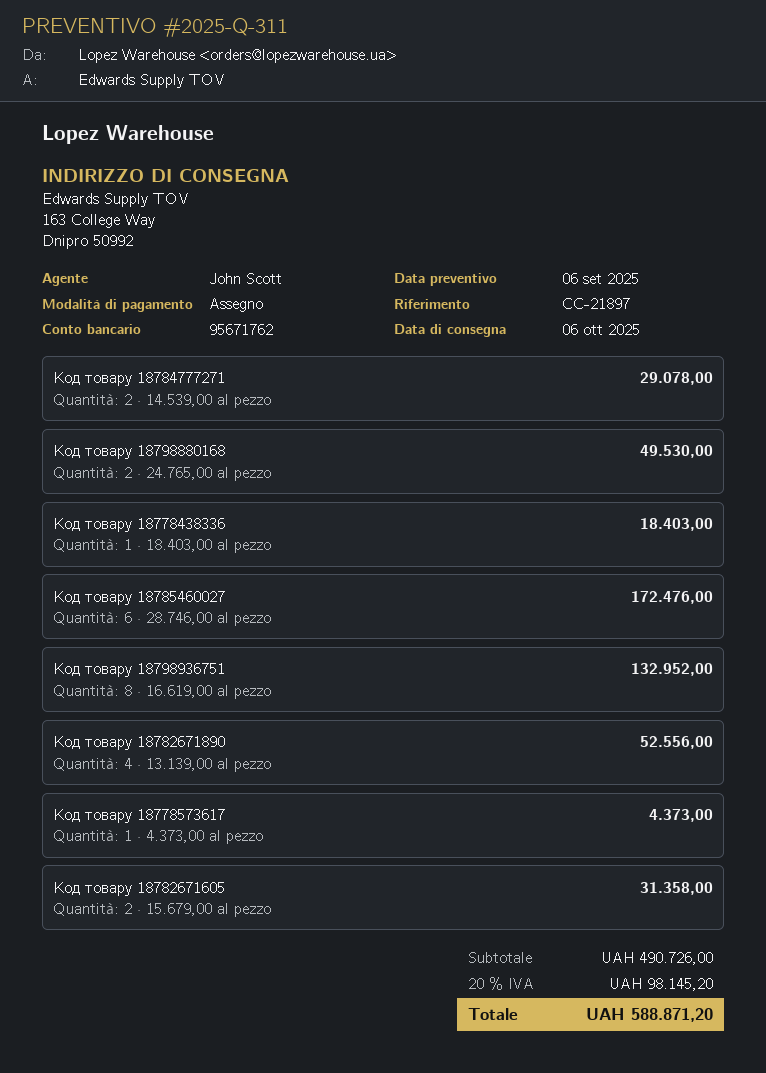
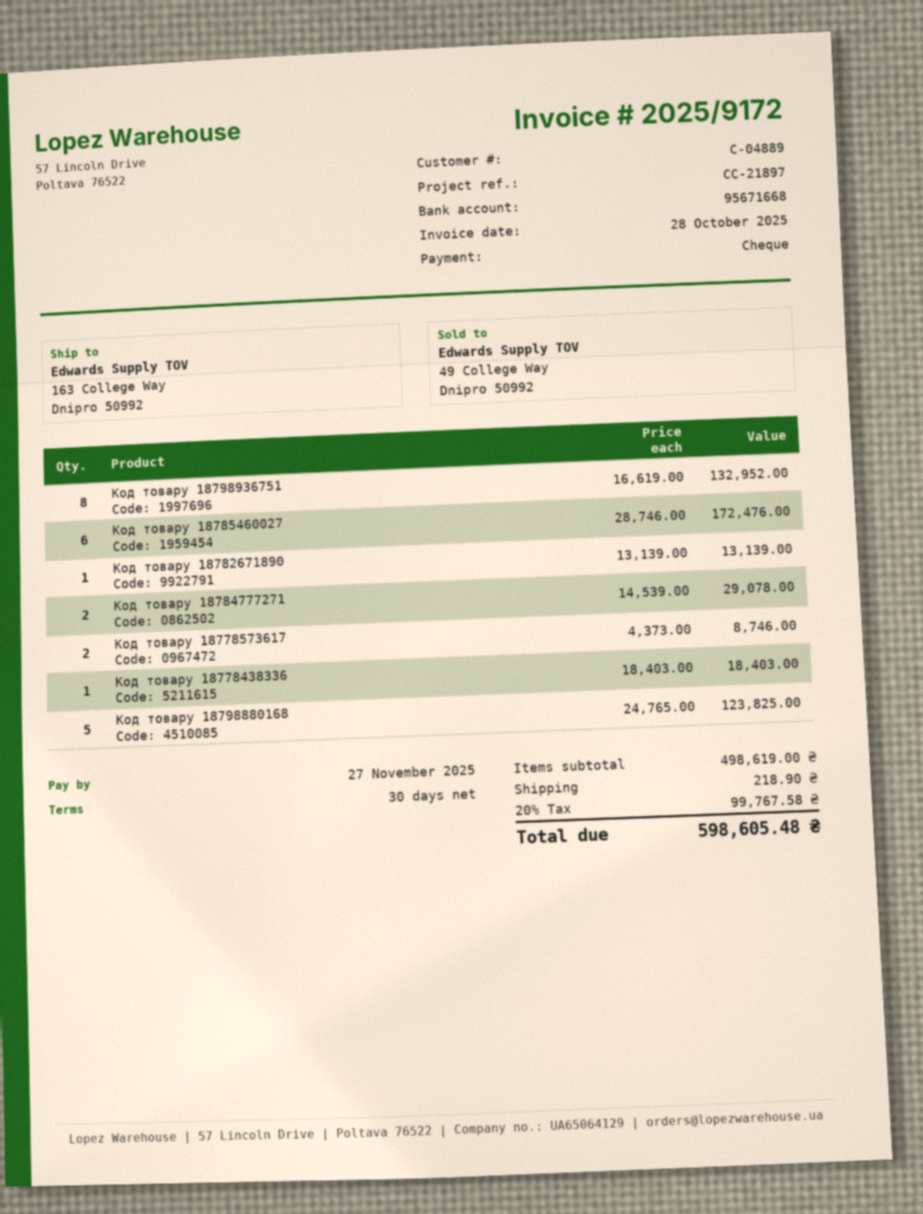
bank account: 95671762 -> 95671668
Код товару 18798880168: 2 x 24765.00 = 49530.00 -> 5 x 24765.00 = 123825.00
Код товару 18782671890: 4 x 13139.00 = 52556.00 -> 1 x 13139.00 = 13139.00
Код товару 18778573617: 1 x 4373.00 = 4373.00 -> 2 x 4373.00 = 8746.00
Код товару 18782671605: 2 x 15679.00 = 31358.00 -> none
subtotal: 490726.00 -> 498619.00
shipping: none -> 218.90
tax: 20% = 98145.20 -> 20% = 99767.58
total: 588871.20 -> 598605.48

